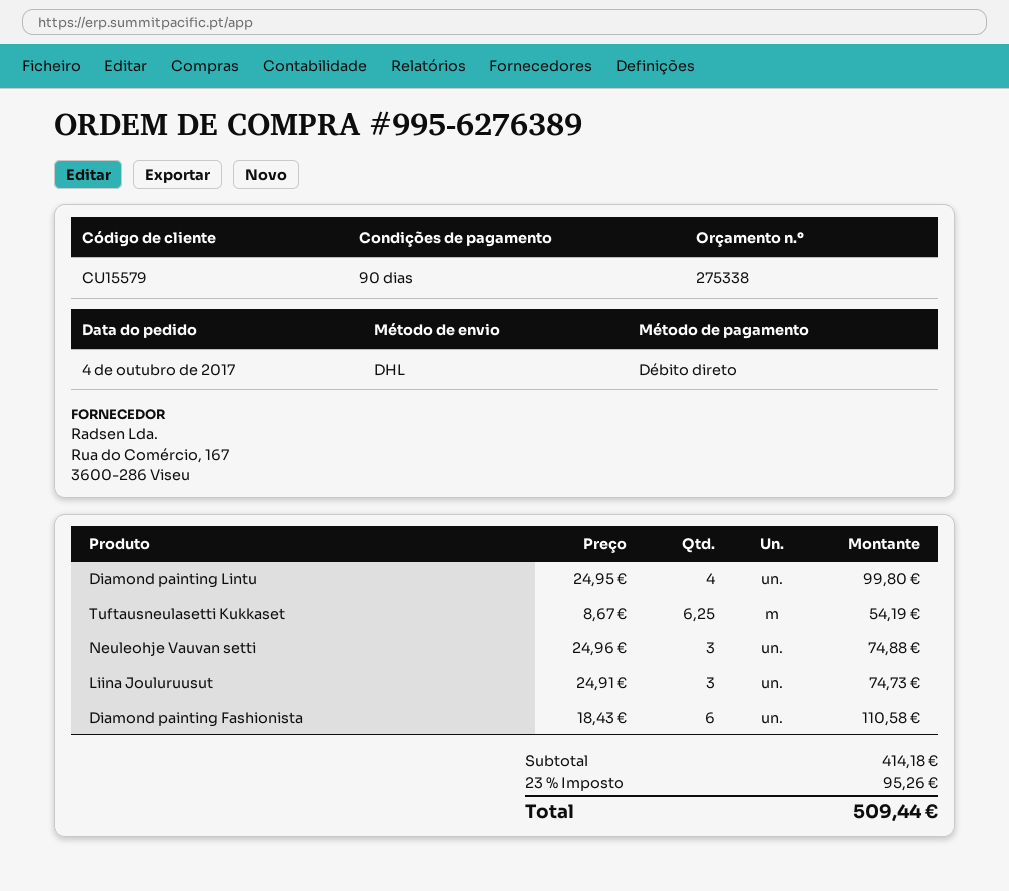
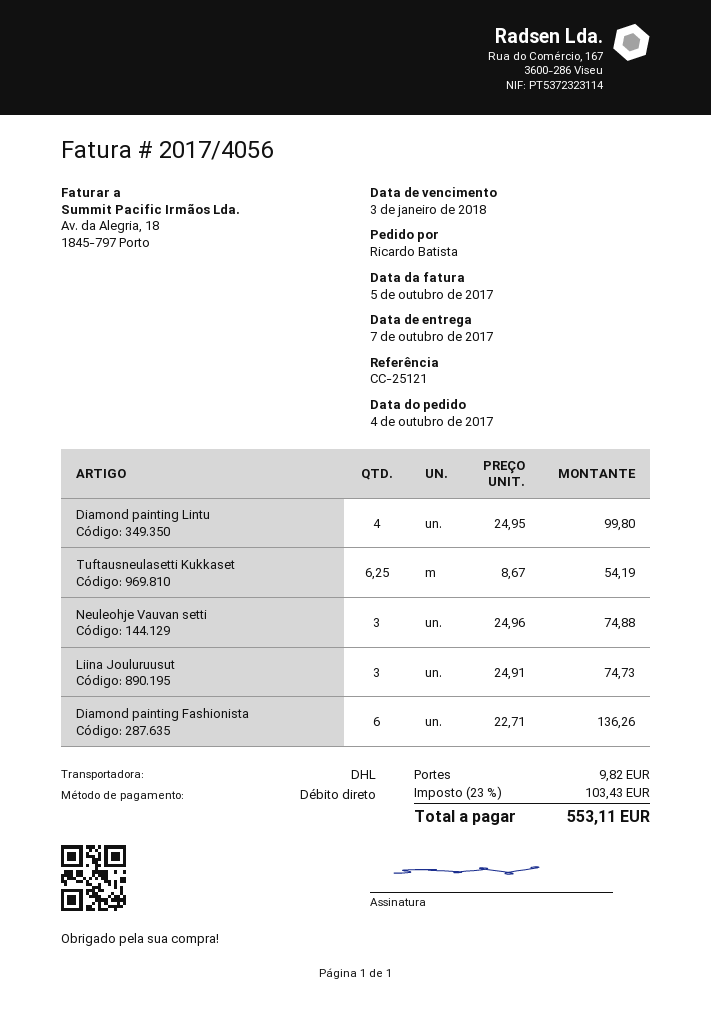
Diamond painting Fashionista: 6 x 18.43 = 110.58 -> 6 x 22.71 = 136.26
shipping: none -> 9.82
tax: 23% = 95.26 -> 23% = 103.43
total: 509.44 -> 553.11

